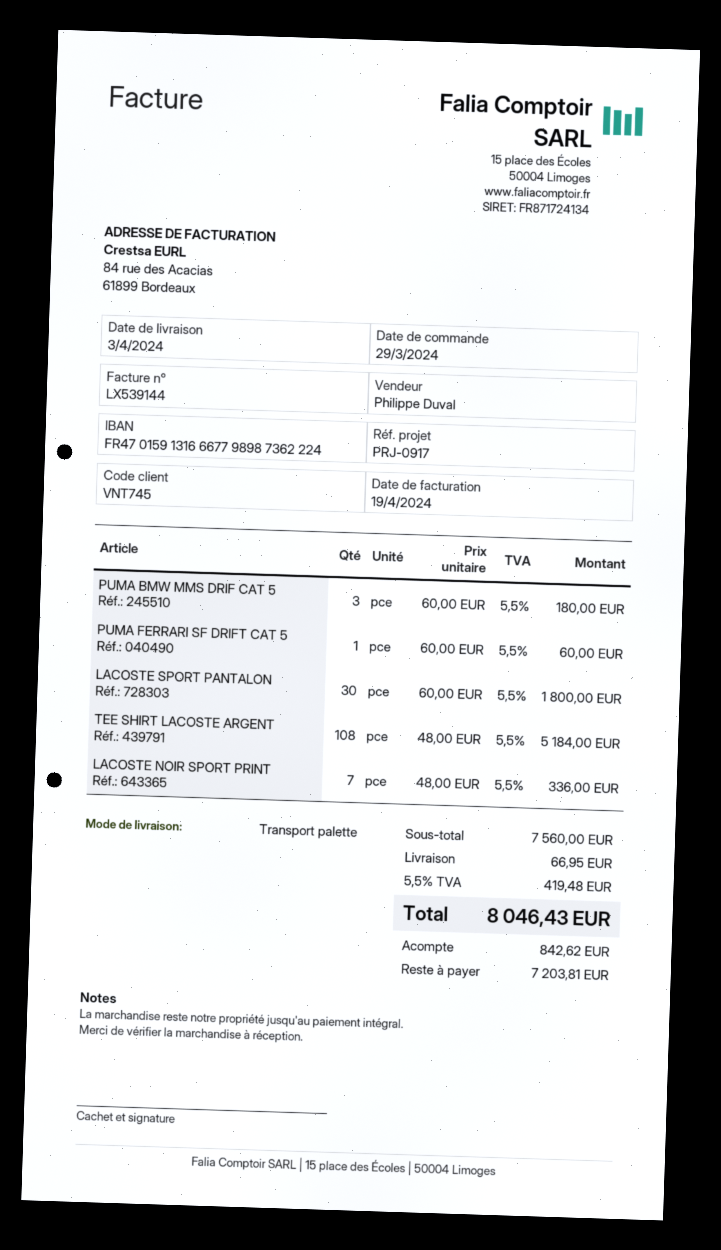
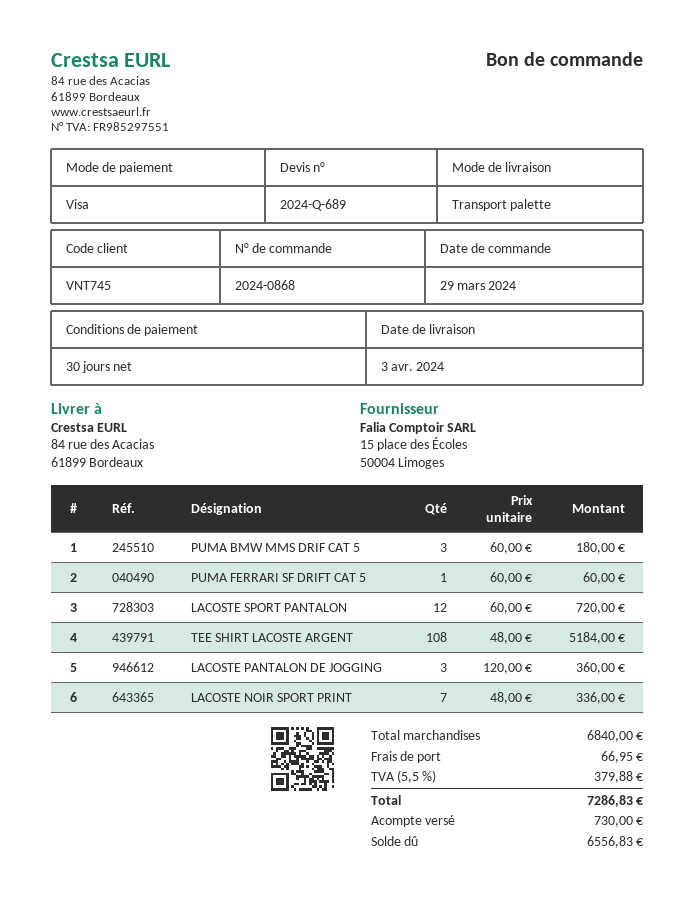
LACOSTE SPORT PANTALON: 30 x 60.00 = 1800.00 -> 12 x 60.00 = 720.00
LACOSTE PANTALON DE JOGGING: none -> 3 x 120.00 = 360.00
subtotal: 7560.00 -> 6840.00
tax: 5.5% = 419.48 -> 5.5% = 379.88
total: 8046.43 -> 7286.83
deposit: 842.62 -> 730.00
balance: 7203.81 -> 6556.83

